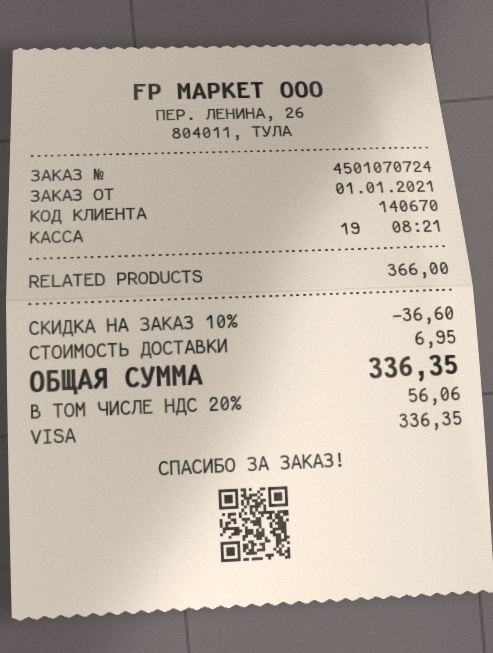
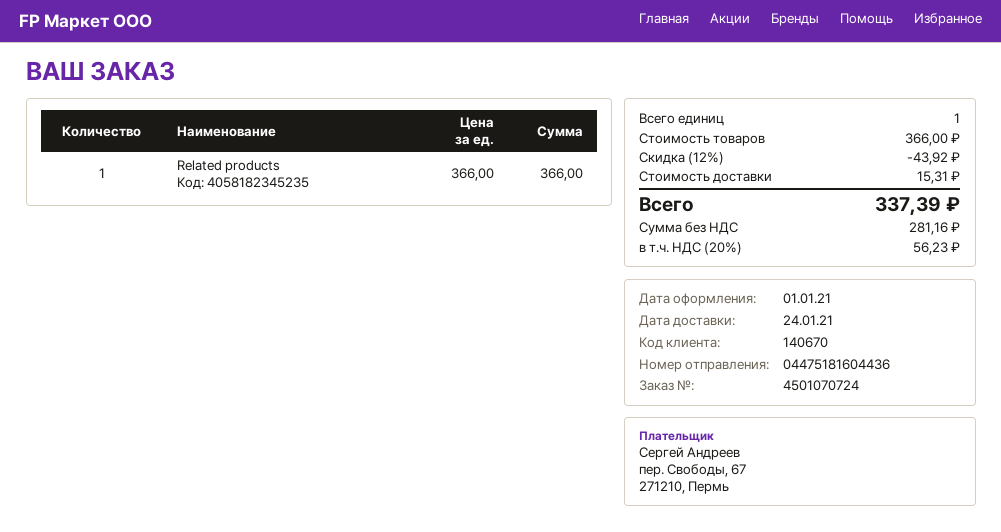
discount: 10% = 36.60 -> 12% = 43.92
shipping: 6.95 -> 15.31
tax: 20% = 56.06 -> 20% = 56.23
total: 336.35 -> 337.39

